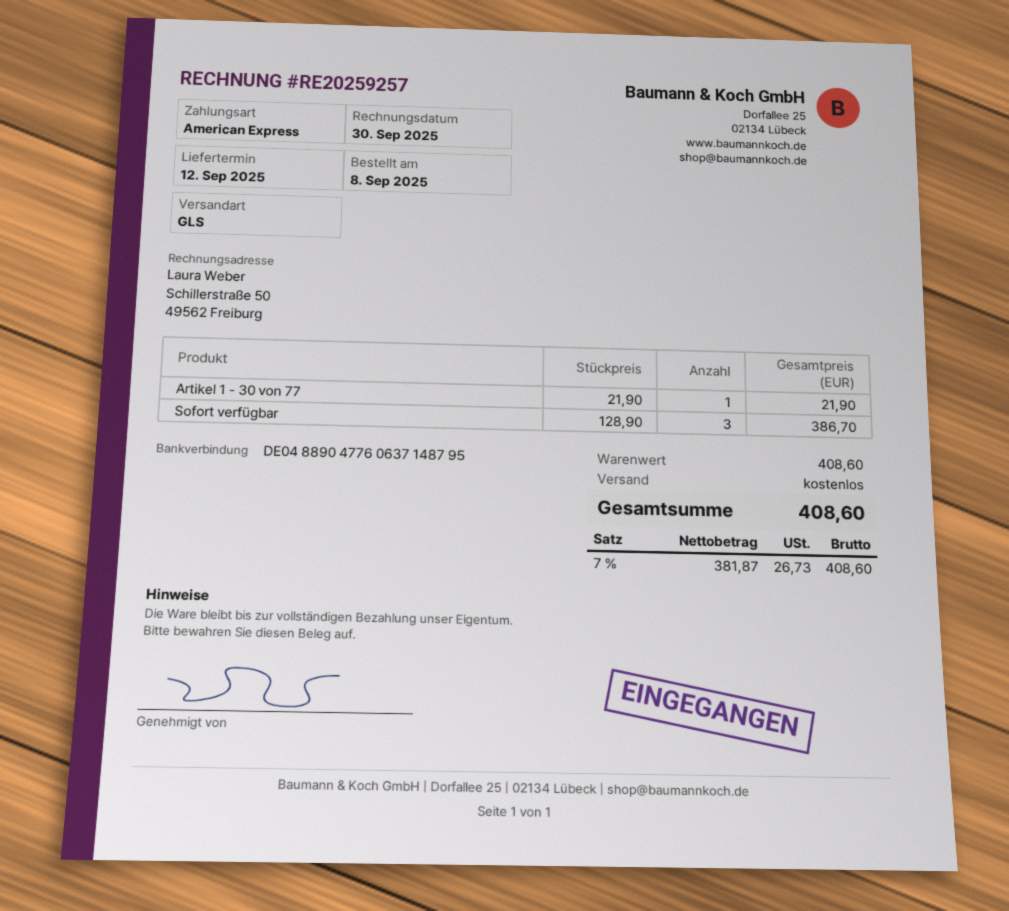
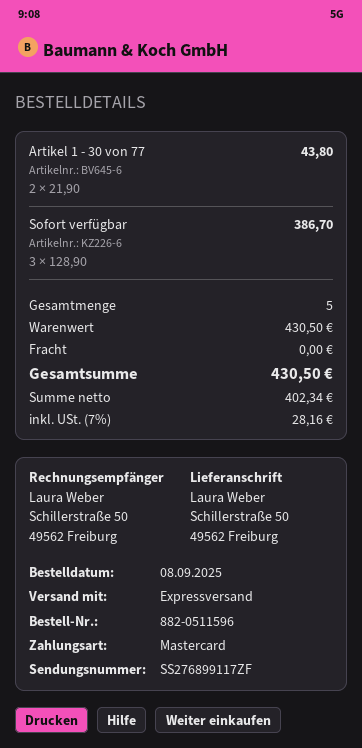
payment method: American Express -> Mastercard
shipping method: GLS -> express
Artikel 1 - 30 von 77: 1 x 21.90 = 21.90 -> 2 x 21.90 = 43.80
subtotal: 408.60 -> 430.50
net: 381.87 -> 402.34
tax: 7% = 26.73 -> 7% = 28.16
total: 408.60 -> 430.50

